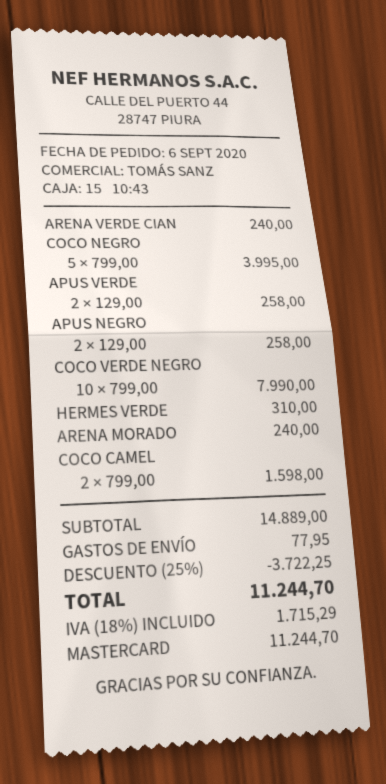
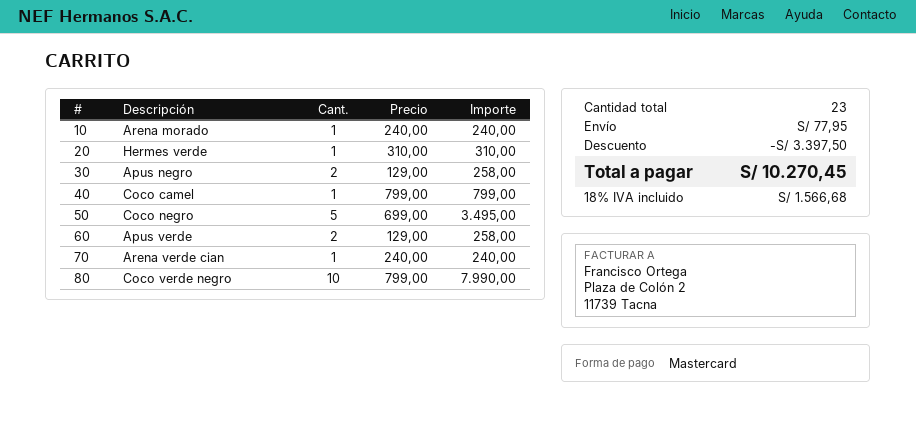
COCO NEGRO: 5 x 799.00 = 3995.00 -> 5 x 699.00 = 3495.00
COCO CAMEL: 2 x 799.00 = 1598.00 -> 1 x 799.00 = 799.00
discount: 3722.25 -> 3397.50
tax: 18% = 1715.29 -> 18% = 1566.68
total: 11244.70 -> 10270.45

